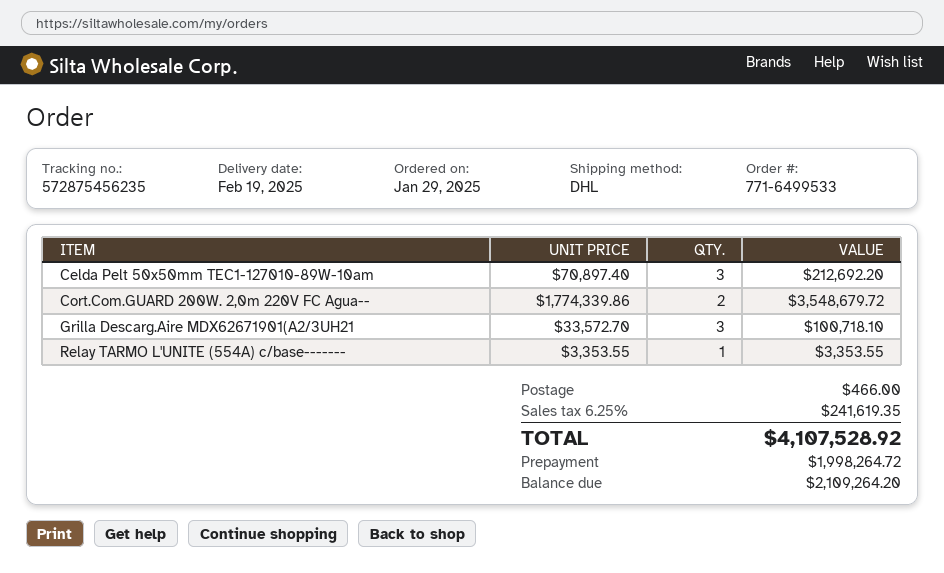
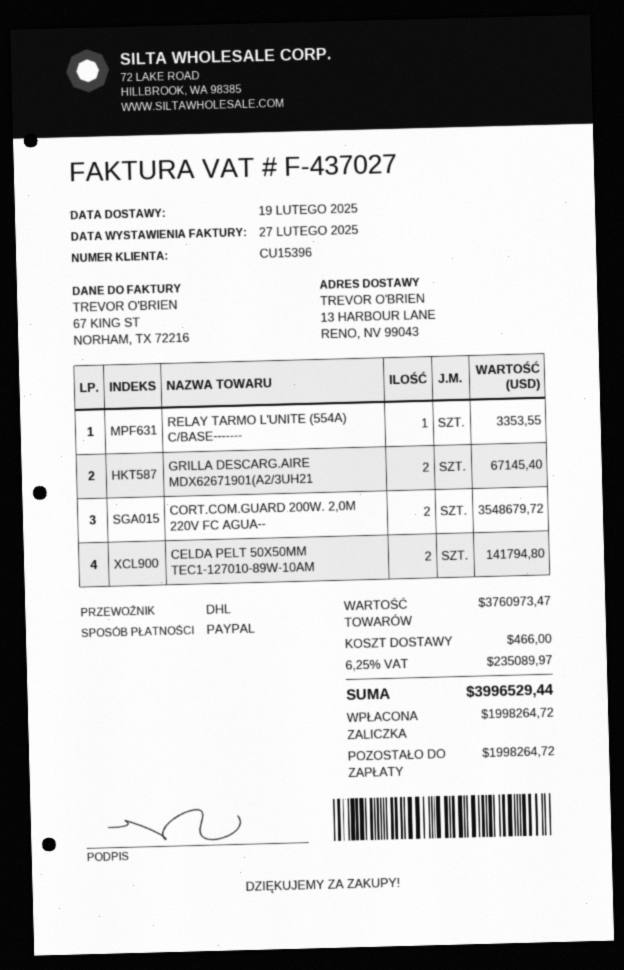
Celda Pelt 50x50mm TEC1-127010-89W-10am: 3 for 212692.20 -> 2 for 141794.80
Grilla Descarg.Aire MDX62671901(A2/3UH21: 3 for 100718.10 -> 2 for 67145.40
tax: 6.25% = 241619.35 -> 6.25% = 235089.97
total: 4107528.92 -> 3996529.44
balance: 2109264.20 -> 1998264.72

